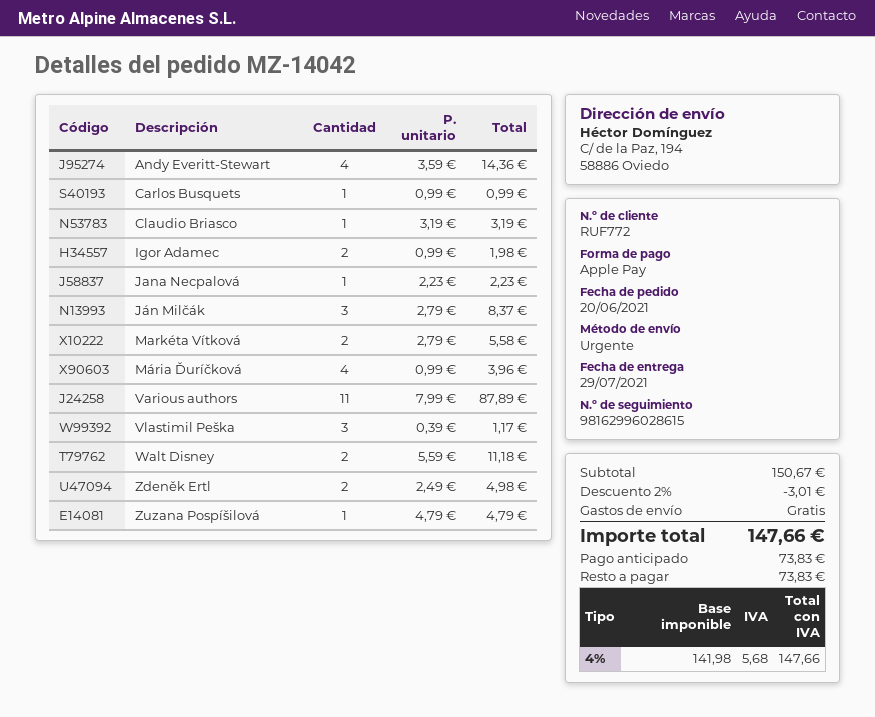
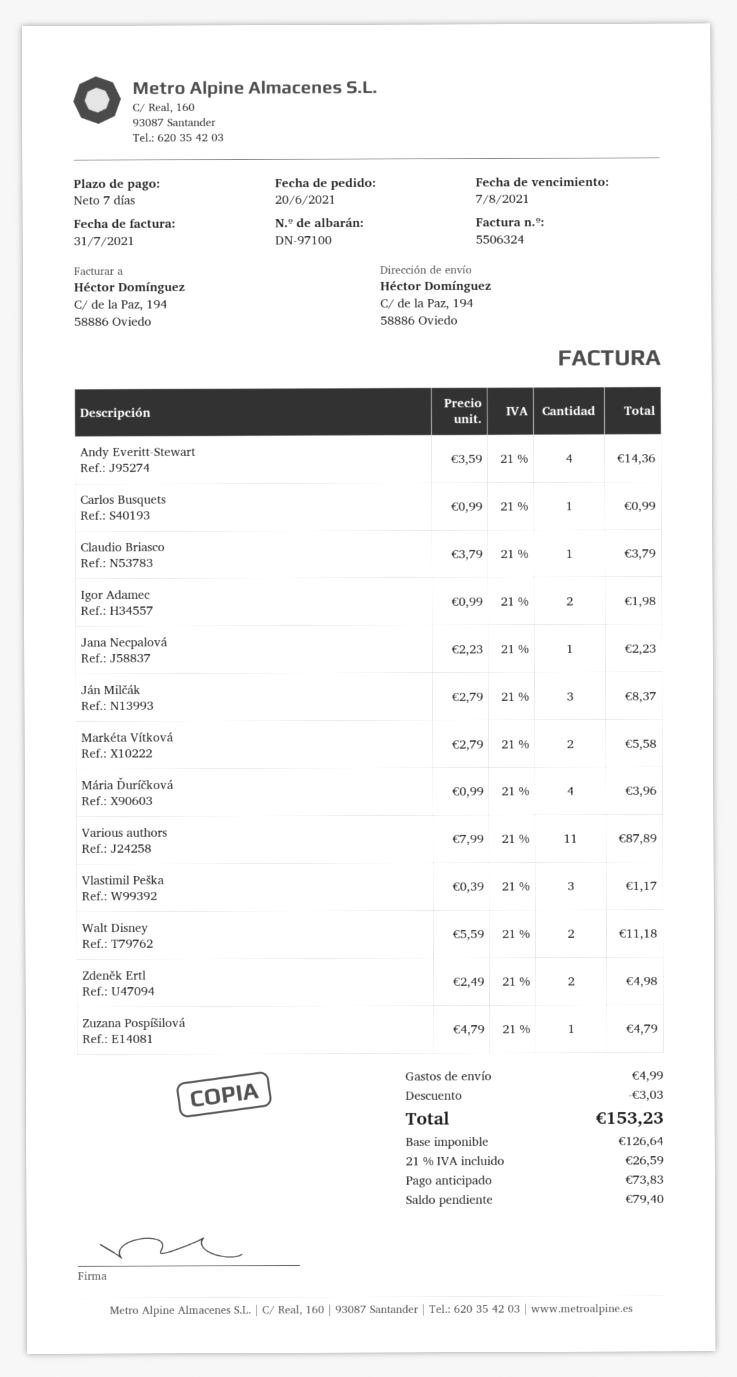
Claudio Briasco: 1 x 3.19 = 3.19 -> 1 x 3.79 = 3.79
discount: 3.01 -> 3.03
shipping: 0.00 -> 4.99
net: 141.98 -> 126.64
tax: 4% = 5.68 -> 21% = 26.59
total: 147.66 -> 153.23
balance: 73.83 -> 79.40

